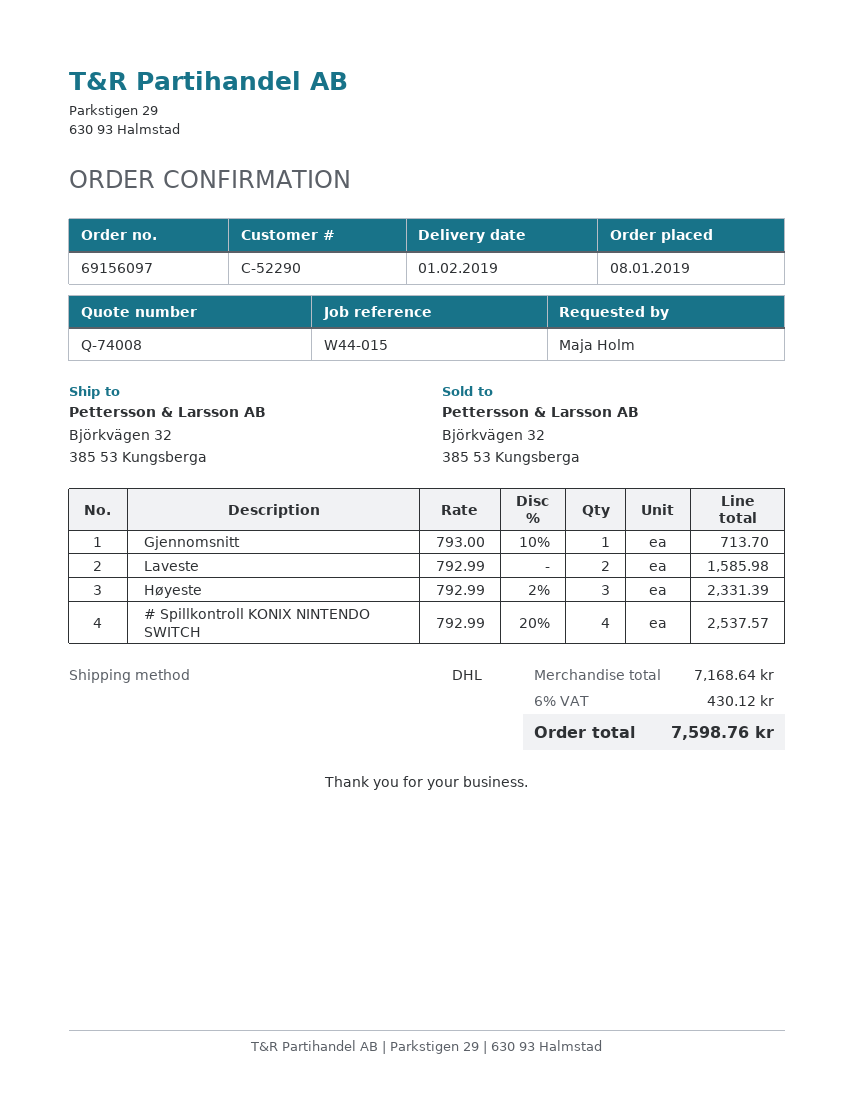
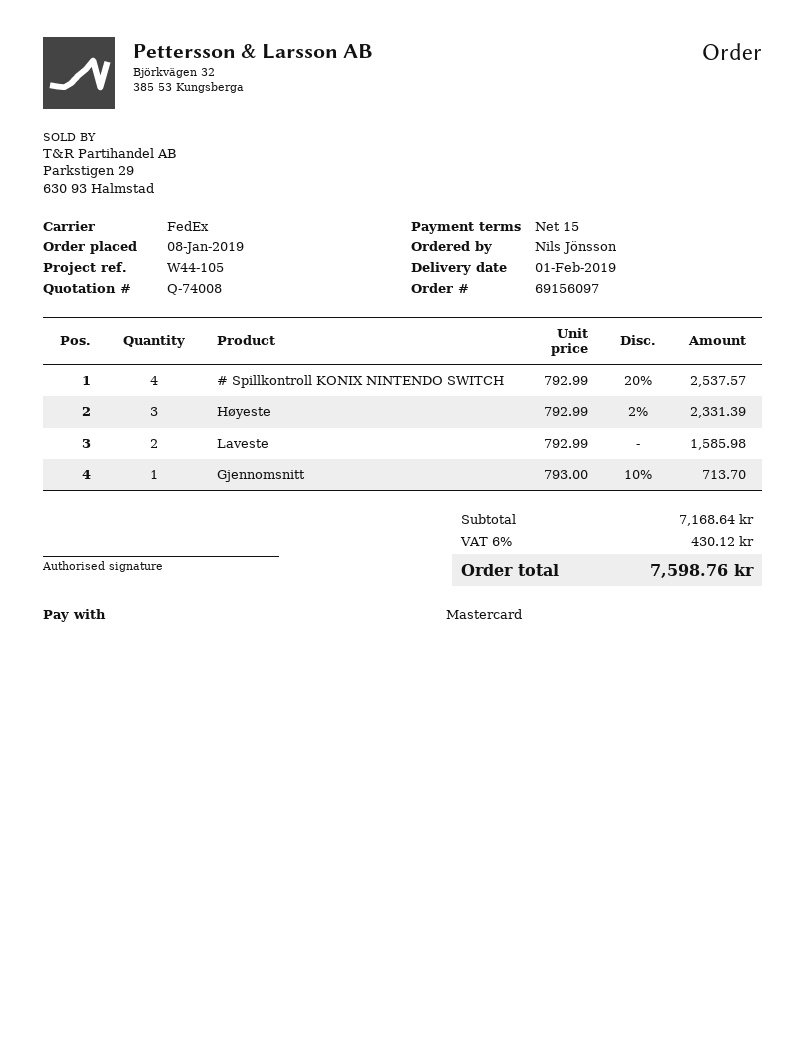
reference: W44-015 -> W44-105
ordered by: Maja Holm -> Nils Jönsson
shipping method: DHL -> FedEx

